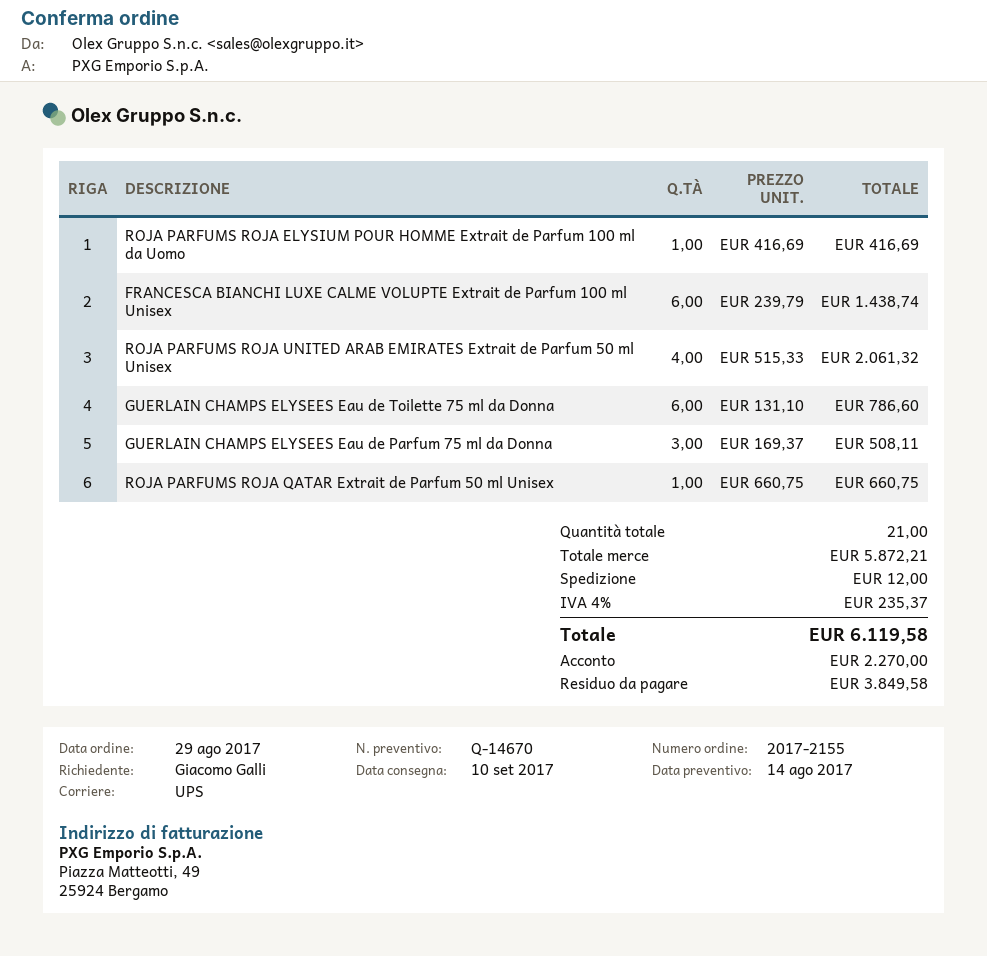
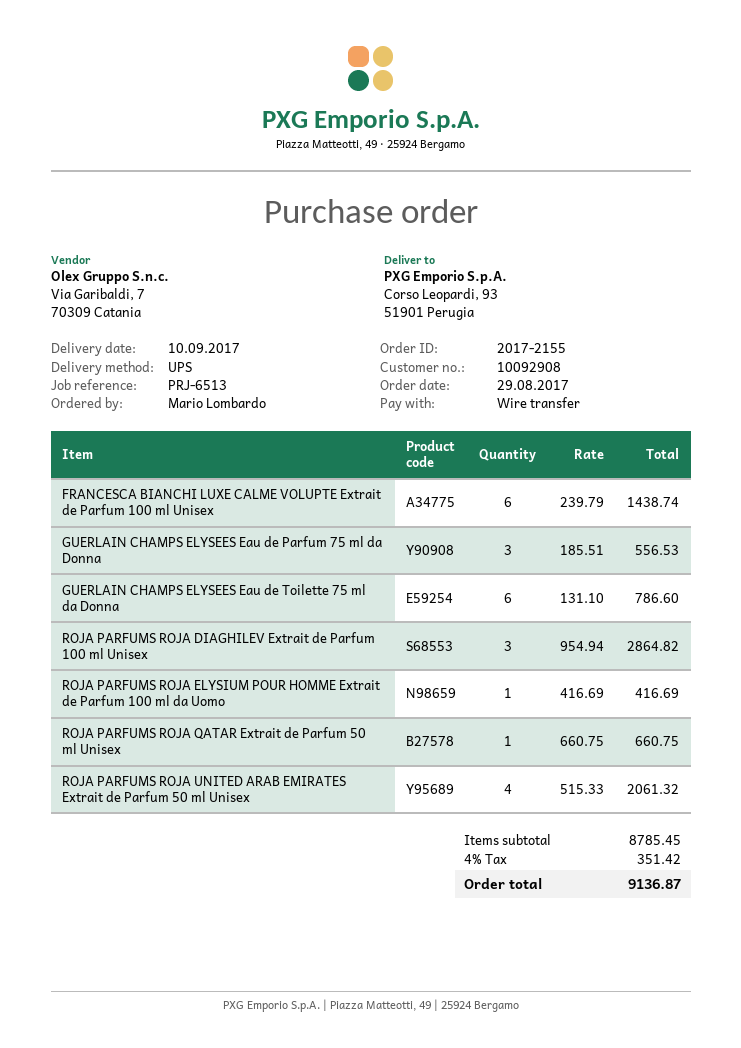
ordered by: Giacomo Galli -> Mario Lombardo
GUERLAIN CHAMPS ELYSEES Eau de Parfum 75 ml da Donna: 3 x 169.37 = 508.11 -> 3 x 185.51 = 556.53
ROJA PARFUMS ROJA DIAGHILEV Extrait de Parfum 100 ml Unisex: none -> 3 x 954.94 = 2864.82
subtotal: 5872.21 -> 8785.45
shipping: 12.00 -> none
tax: 4% = 235.37 -> 4% = 351.42
total: 6119.58 -> 9136.87

